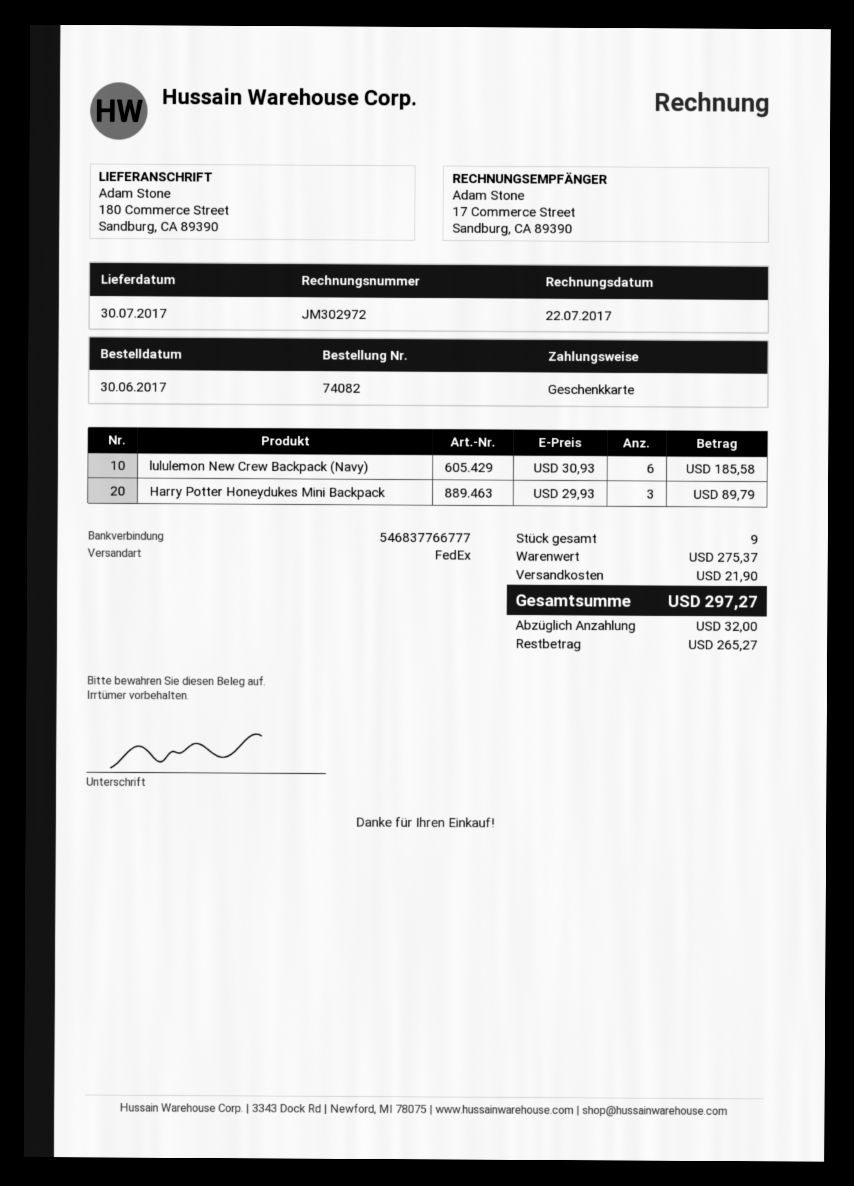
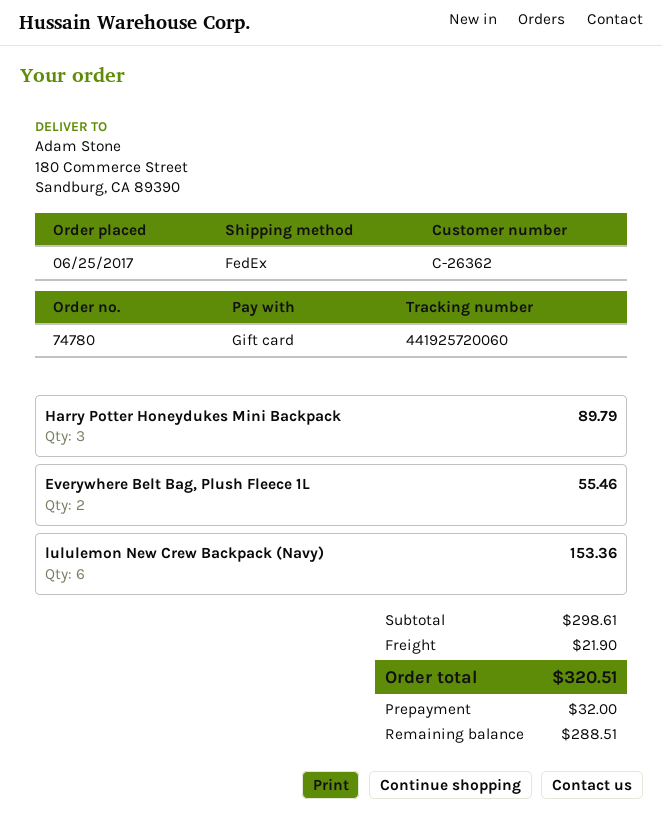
order number: 74082 -> 74780
order date: 2017-06-30 -> 2017-06-25
lululemon New Crew Backpack (Navy): 6 for 185.58 -> 6 for 153.36
Everywhere Belt Bag, Plush Fleece 1L: none -> 2 for 55.46
subtotal: 275.37 -> 298.61
total: 297.27 -> 320.51
balance: 265.27 -> 288.51

